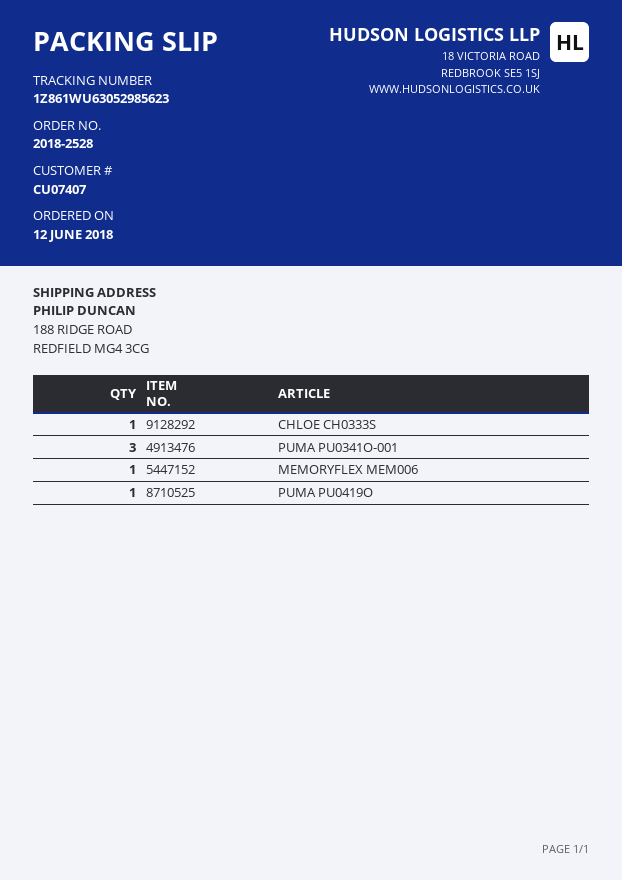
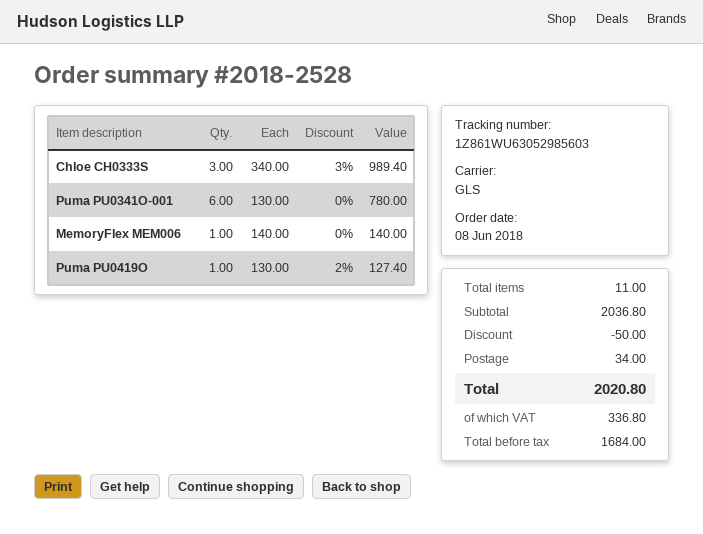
order date: 2018-06-12 -> 2018-06-08
tracking number: 1Z861WU63052985623 -> 1Z861WU63052985603
CHLOE CH0333S: 1 -> 3
PUMA PU0341O-001: 3 -> 6

